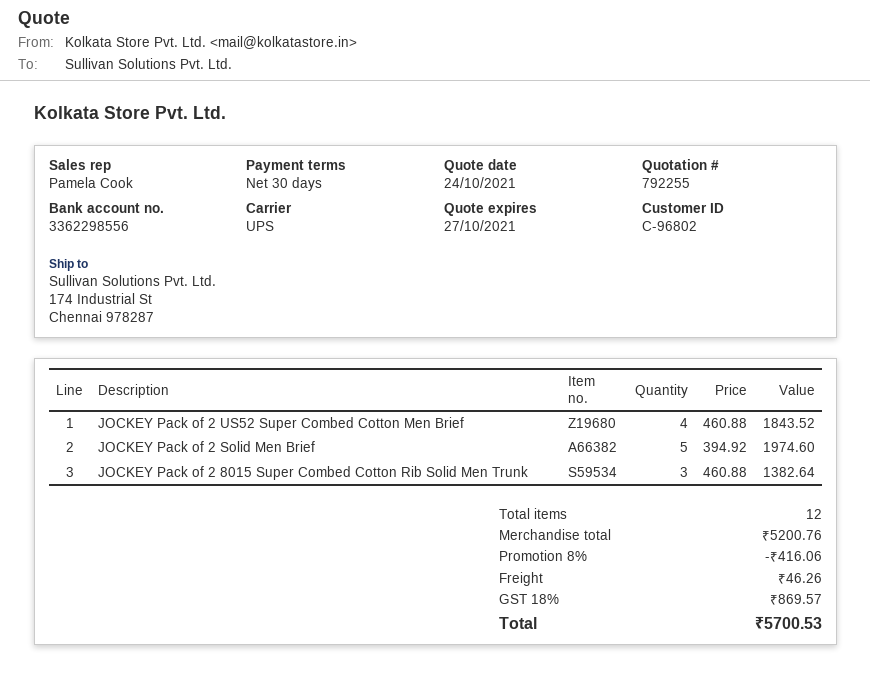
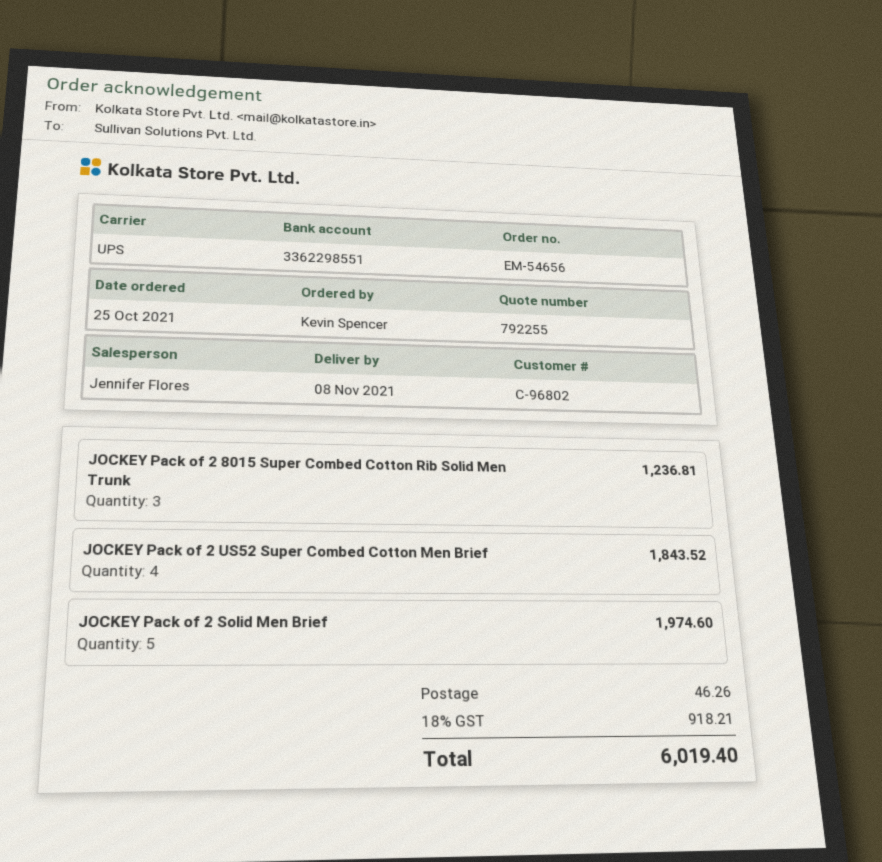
sales rep: Pamela Cook -> Jennifer Flores
bank account: 3362298556 -> 3362298551
JOCKEY Pack of 2 8015 Super Combed Cotton Rib Solid Men Trunk: 3 for 1382.64 -> 3 for 1236.81
discount: 8% = 416.06 -> none
tax: 18% = 869.57 -> 18% = 918.21
total: 5700.53 -> 6019.40

